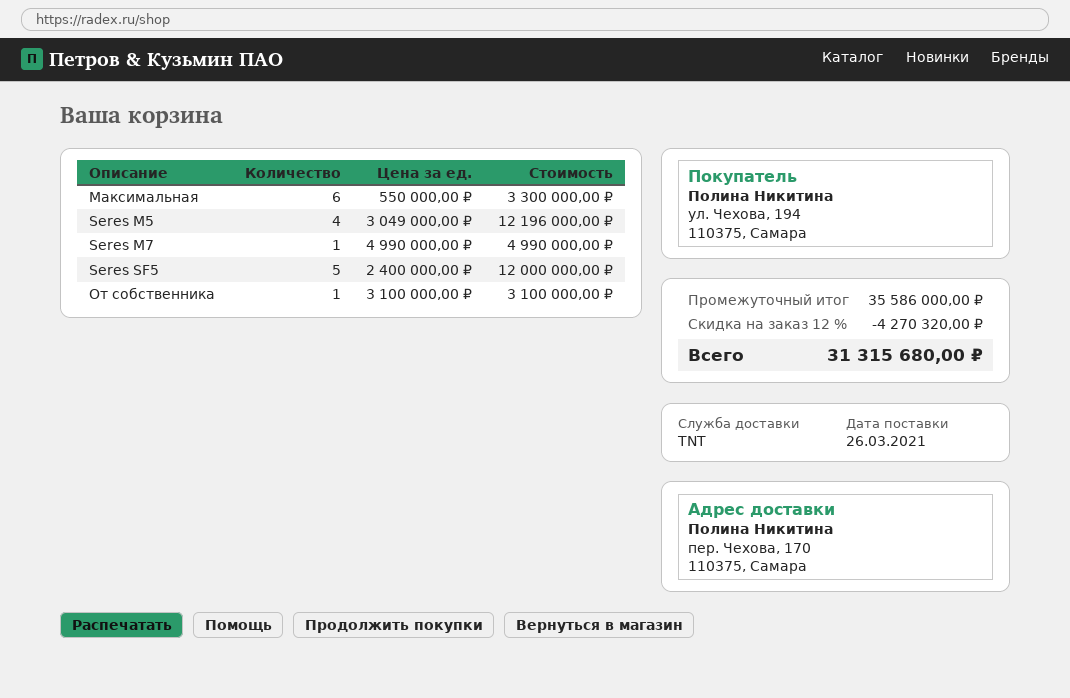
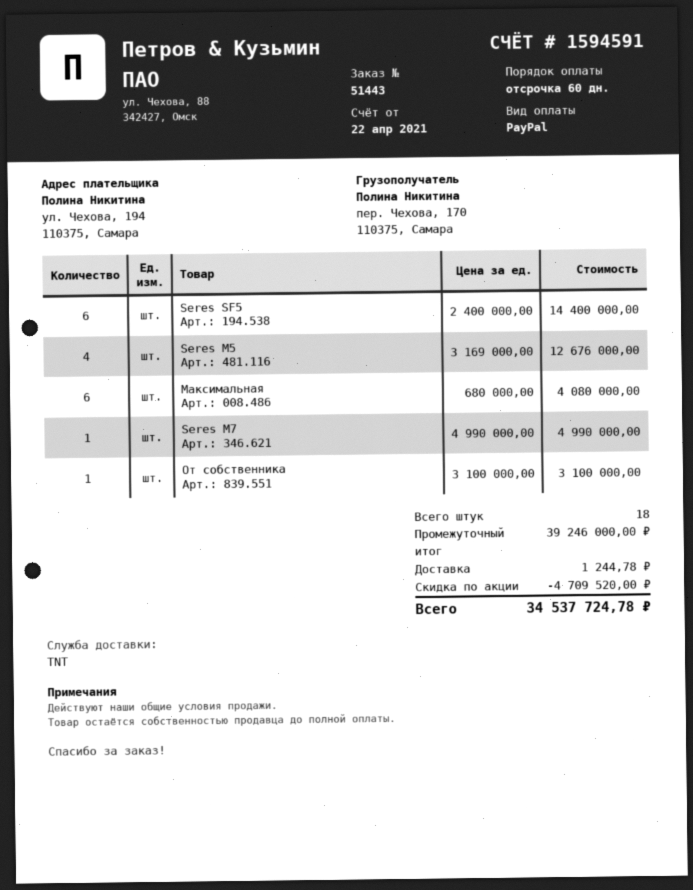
Максимальная: 6 x 550000.00 = 3300000.00 -> 6 x 680000.00 = 4080000.00
Seres M5: 4 x 3049000.00 = 12196000.00 -> 4 x 3169000.00 = 12676000.00
Seres SF5: 5 x 2400000.00 = 12000000.00 -> 6 x 2400000.00 = 14400000.00
subtotal: 35586000.00 -> 39246000.00
discount: 4270320.00 -> 4709520.00
shipping: none -> 1244.78
total: 31315680.00 -> 34537724.78

